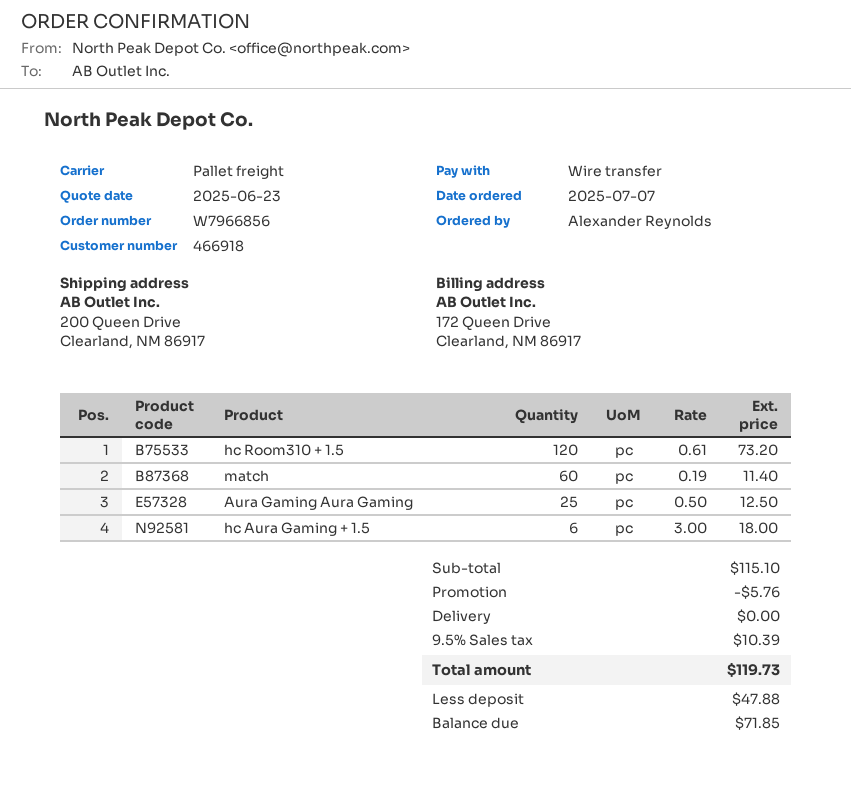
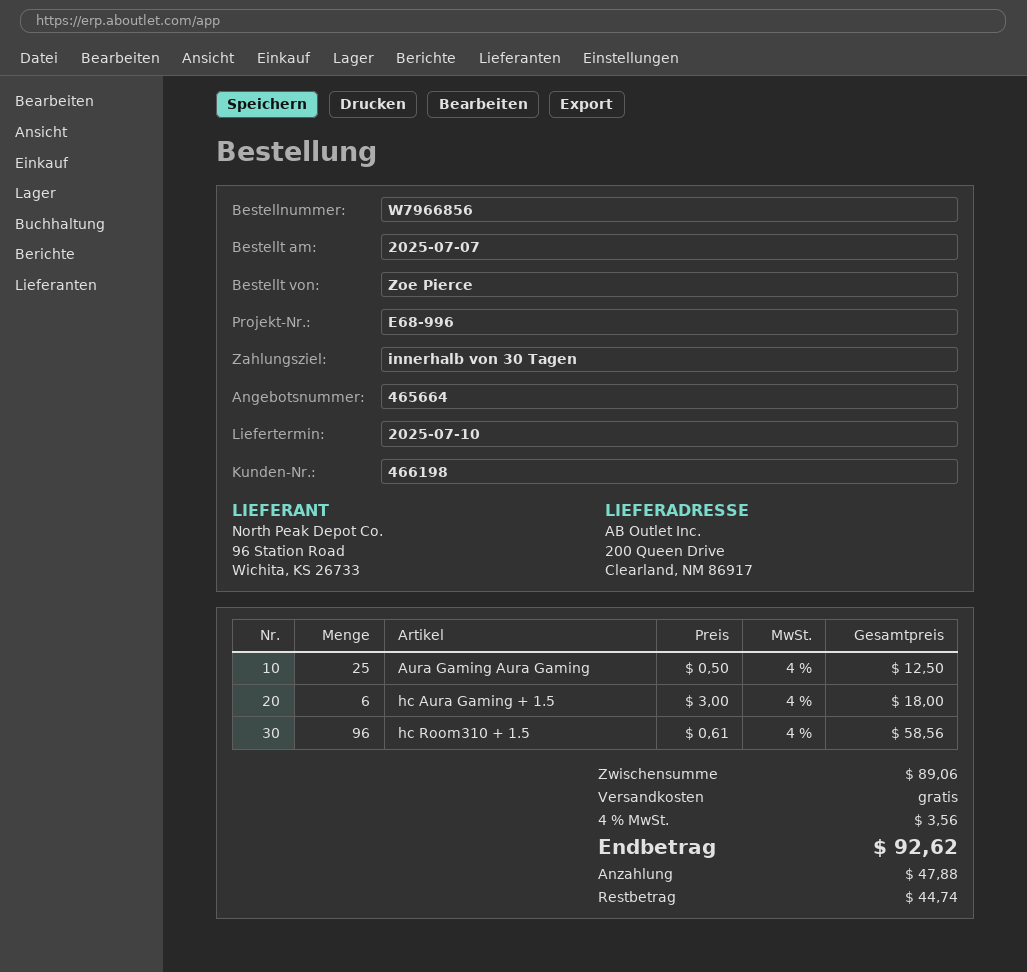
customer number: 466918 -> 466198
ordered by: Alexander Reynolds -> Zoe Pierce
hc Room310 + 1.5: 120 x 0.61 = 73.20 -> 96 x 0.61 = 58.56
match: 60 x 0.19 = 11.40 -> none
subtotal: 115.10 -> 89.06
discount: 5.76 -> none
tax: 9.5% = 10.39 -> 4% = 3.56
total: 119.73 -> 92.62
balance: 71.85 -> 44.74

